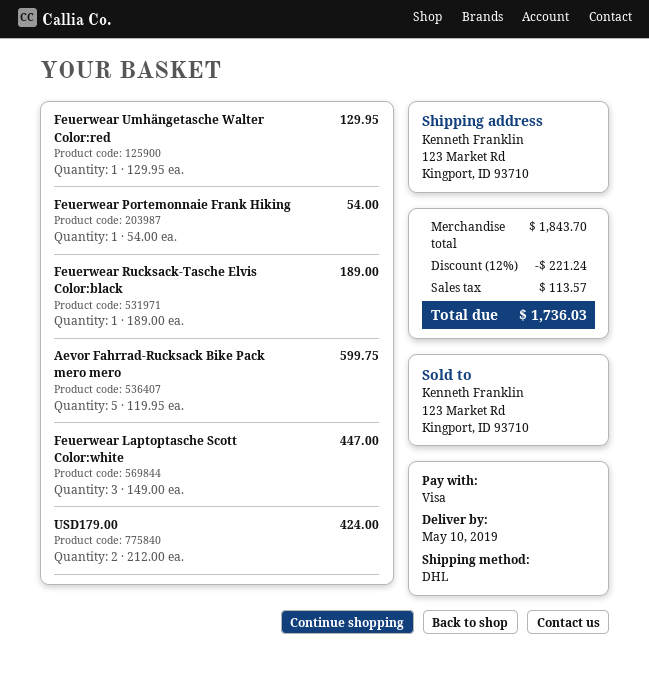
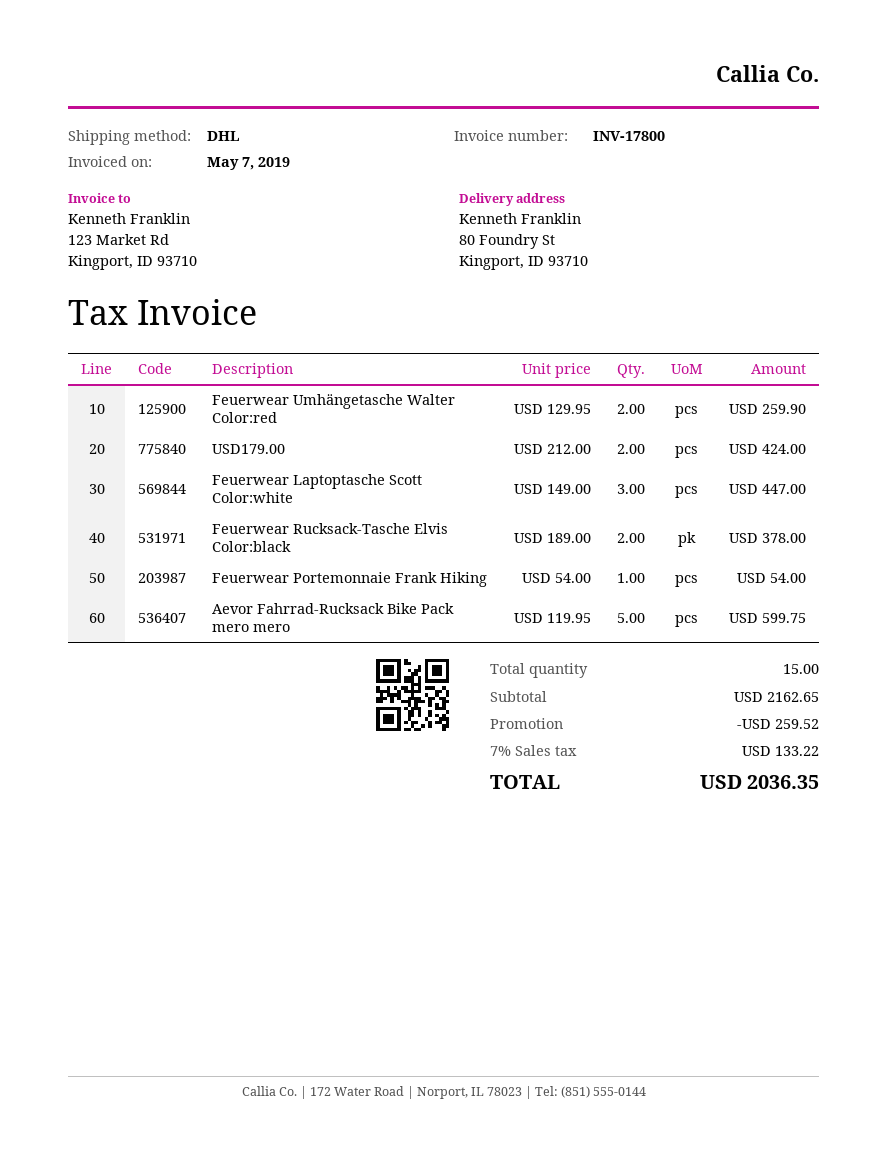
ship to: 123 Market Rd, Kingport, ID 93710 -> 80 Foundry St, Kingport, ID 93710
Feuerwear Umhängetasche Walter Color:red: 1 x 129.95 = 129.95 -> 2 x 129.95 = 259.90
Feuerwear Rucksack-Tasche Elvis Color:black: 1 x 189.00 = 189.00 -> 2 x 189.00 = 378.00
subtotal: 1843.70 -> 2162.65
discount: 221.24 -> 259.52
tax: 113.57 -> 133.22
total: 1736.03 -> 2036.35

